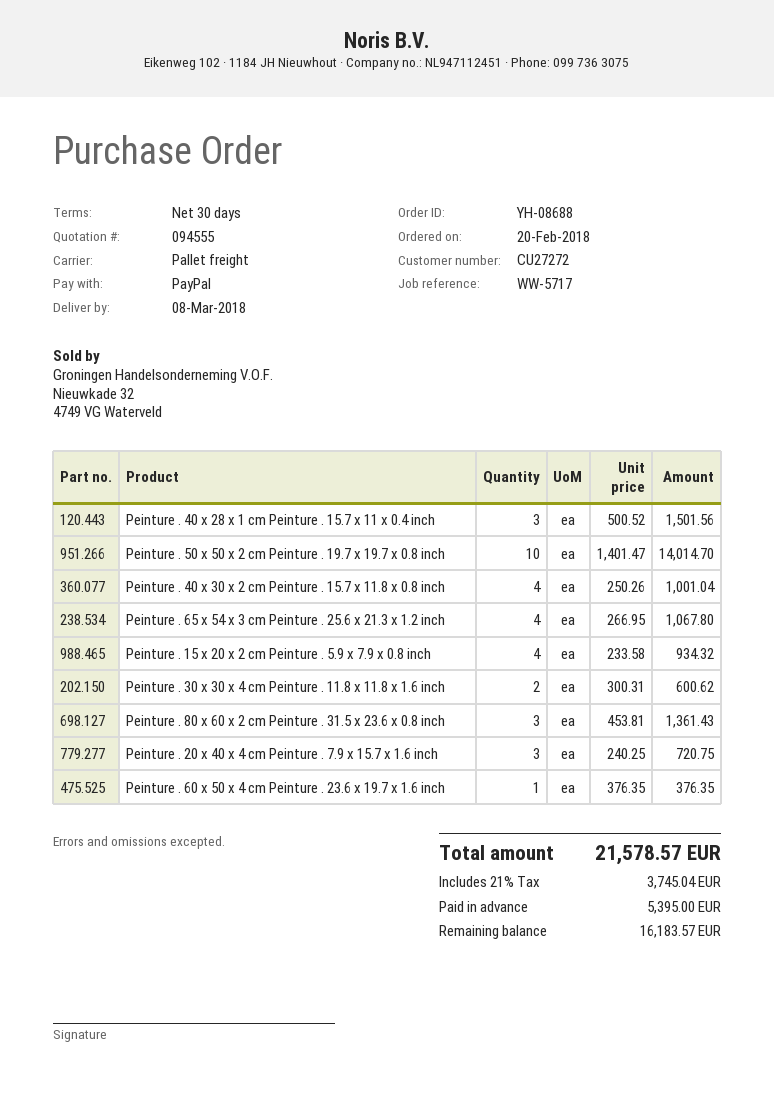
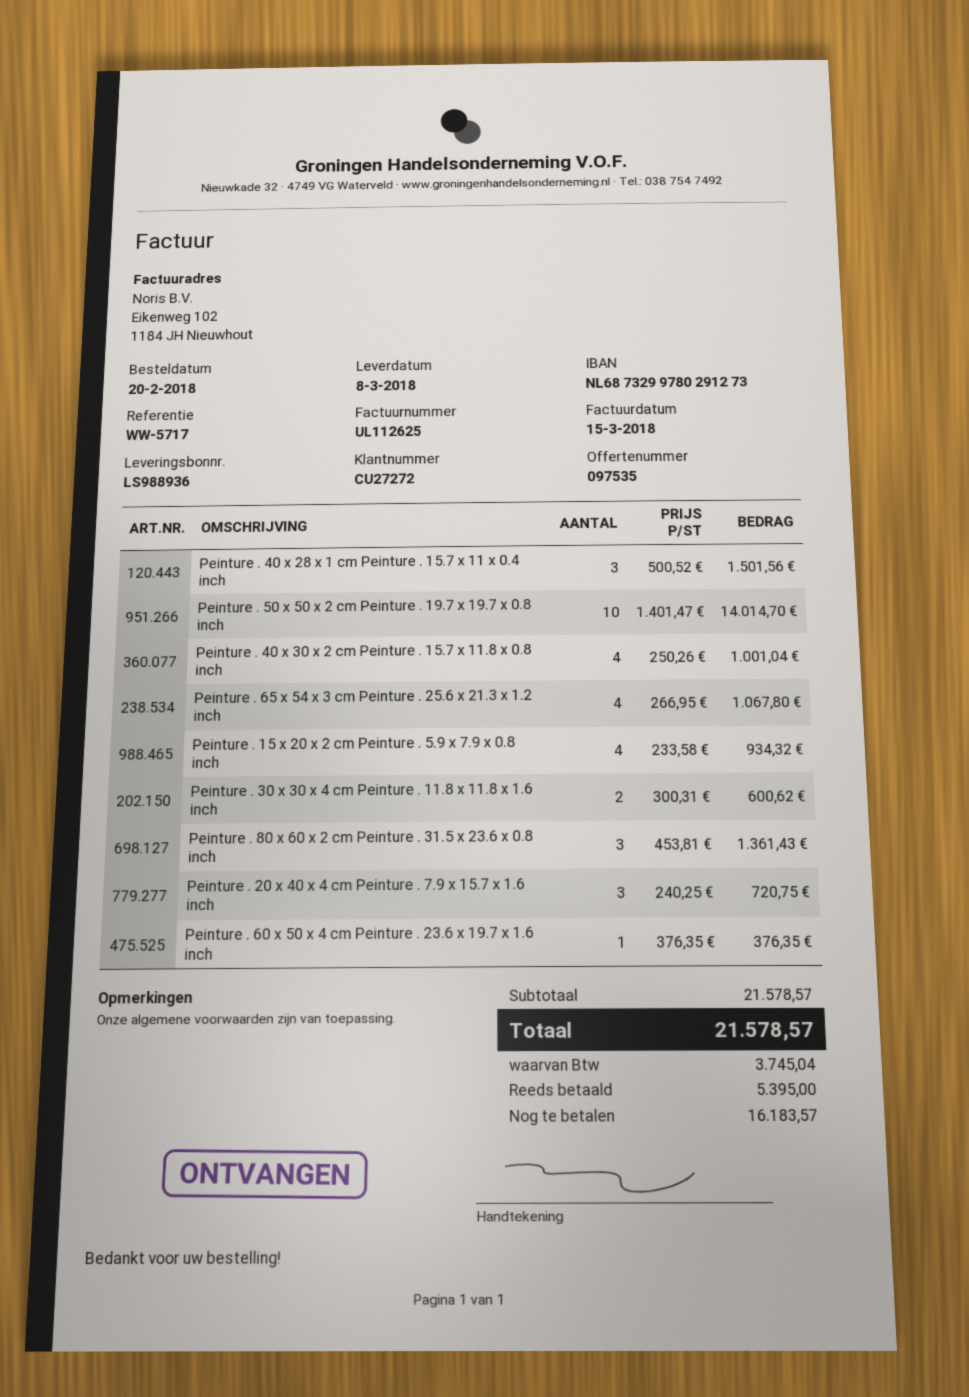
quote number: 094555 -> 097535

